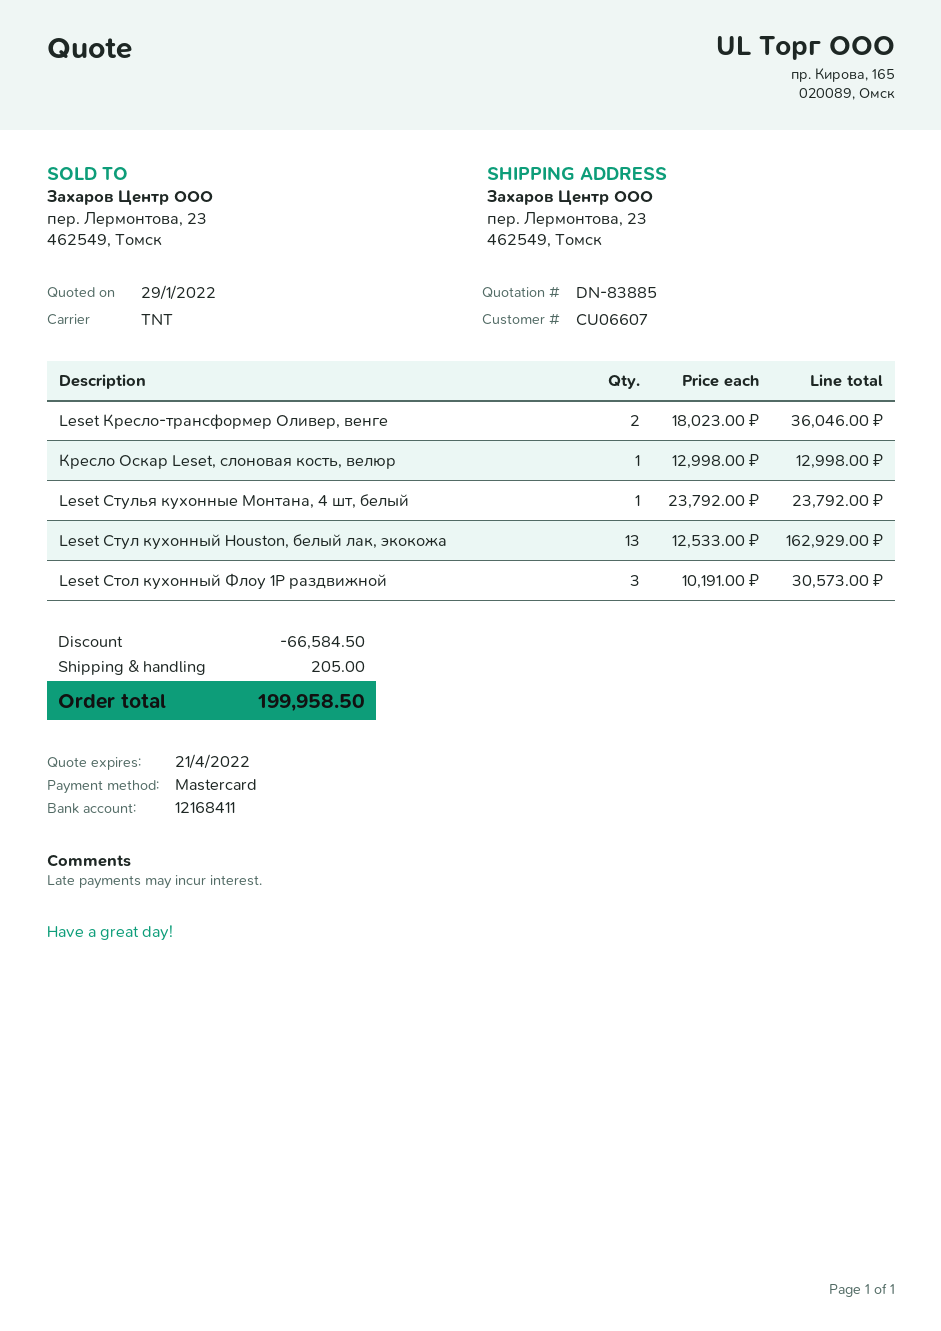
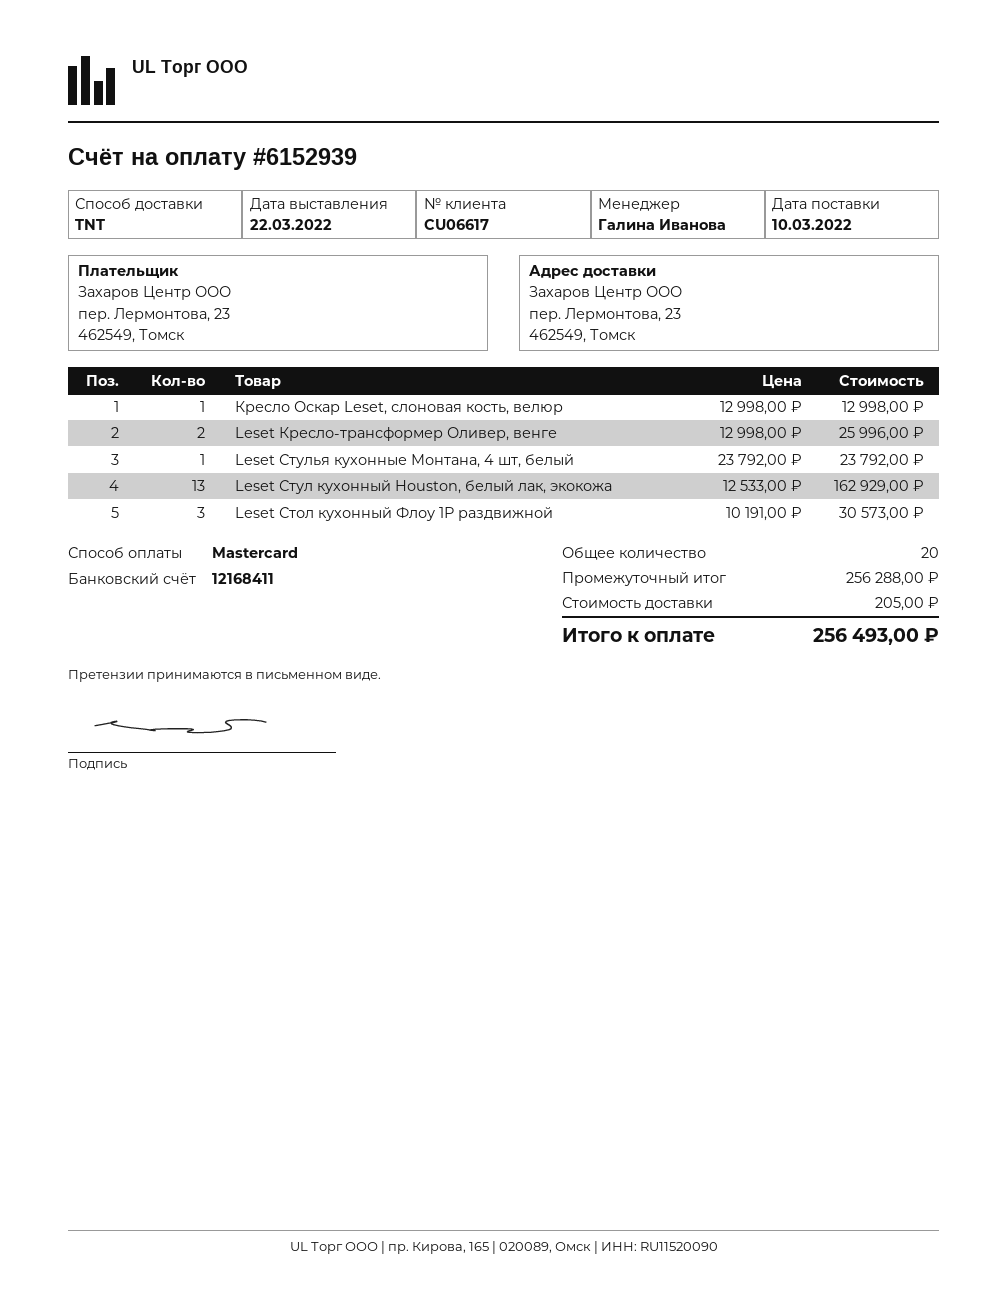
customer number: CU06607 -> CU06617
Leset Кресло-трансформер Оливер, венге: 2 x 18023.00 = 36046.00 -> 2 x 12998.00 = 25996.00
discount: 66584.50 -> none
total: 199958.50 -> 256493.00

